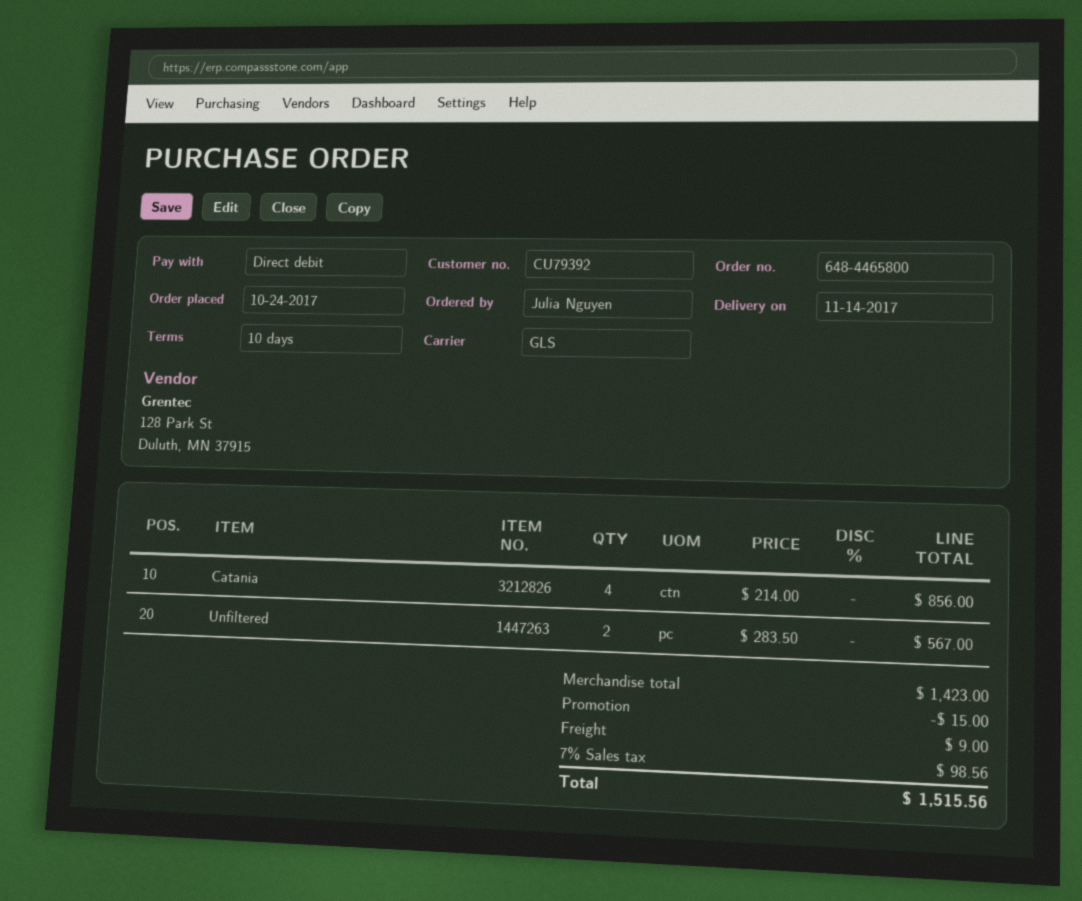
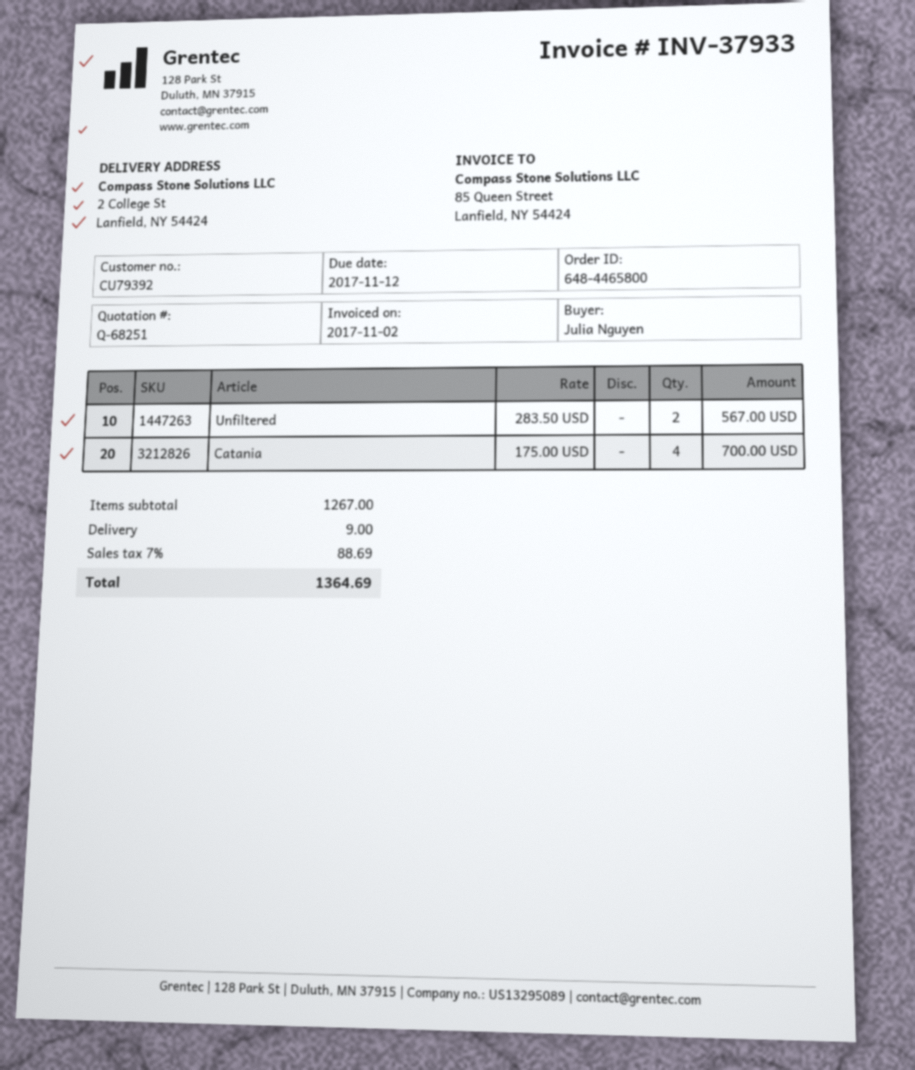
Catania: 4 x 214.00 = 856.00 -> 4 x 175.00 = 700.00
subtotal: 1423.00 -> 1267.00
discount: 15.00 -> none
tax: 7% = 98.56 -> 7% = 88.69
total: 1515.56 -> 1364.69

